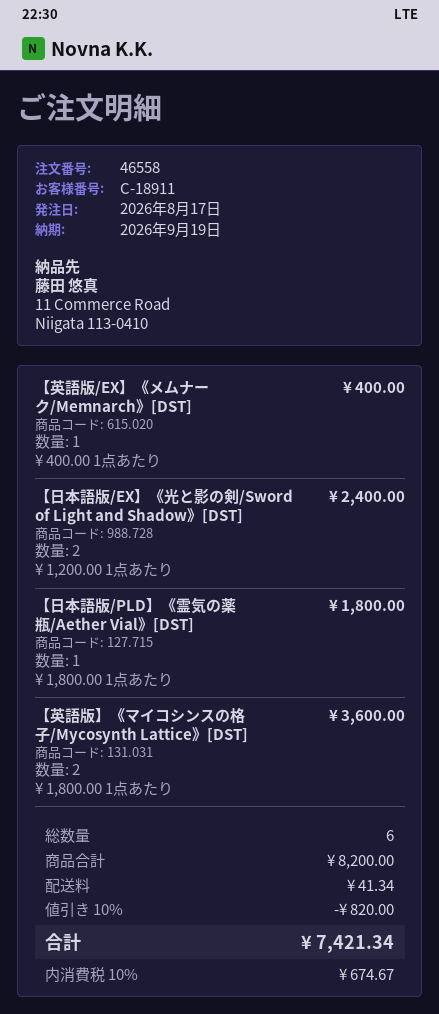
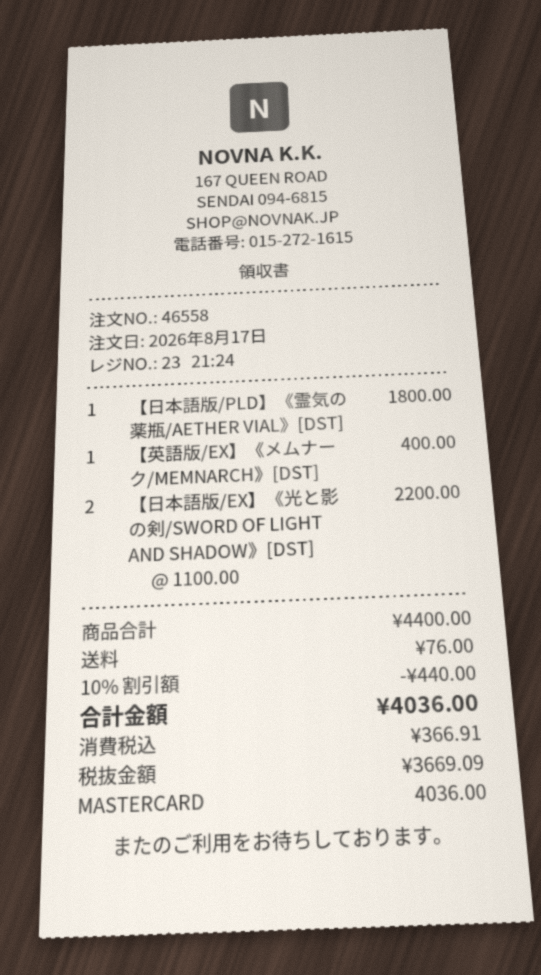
【日本語版/EX】《光と影の剣/Sword of Light and Shadow》[DST]: 2 x 1200.00 = 2400.00 -> 2 x 1100.00 = 2200.00
【英語版】《マイコシンスの格子/Mycosynth Lattice》[DST]: 2 x 1800.00 = 3600.00 -> none
subtotal: 8200.00 -> 4400.00
discount: 10% = 820.00 -> 10% = 440.00
shipping: 41.34 -> 76.00
tax: 674.67 -> 366.91
total: 7421.34 -> 4036.00

